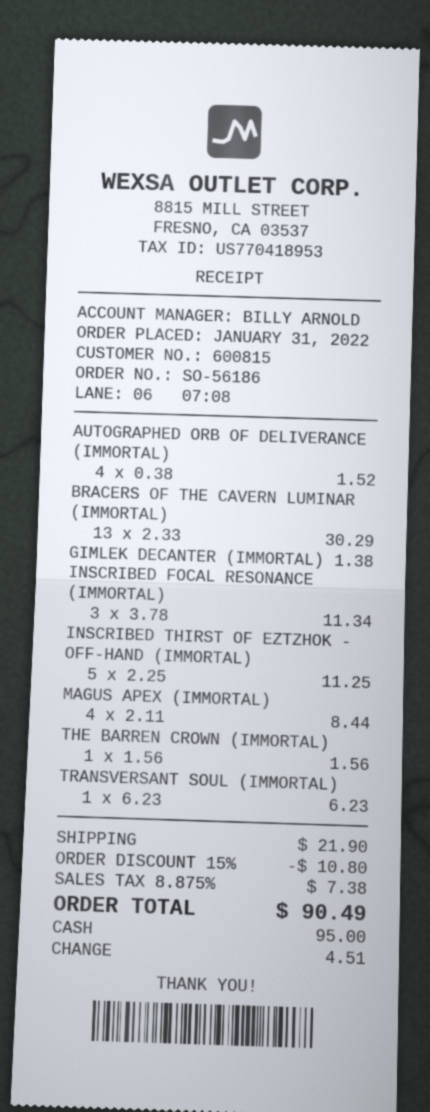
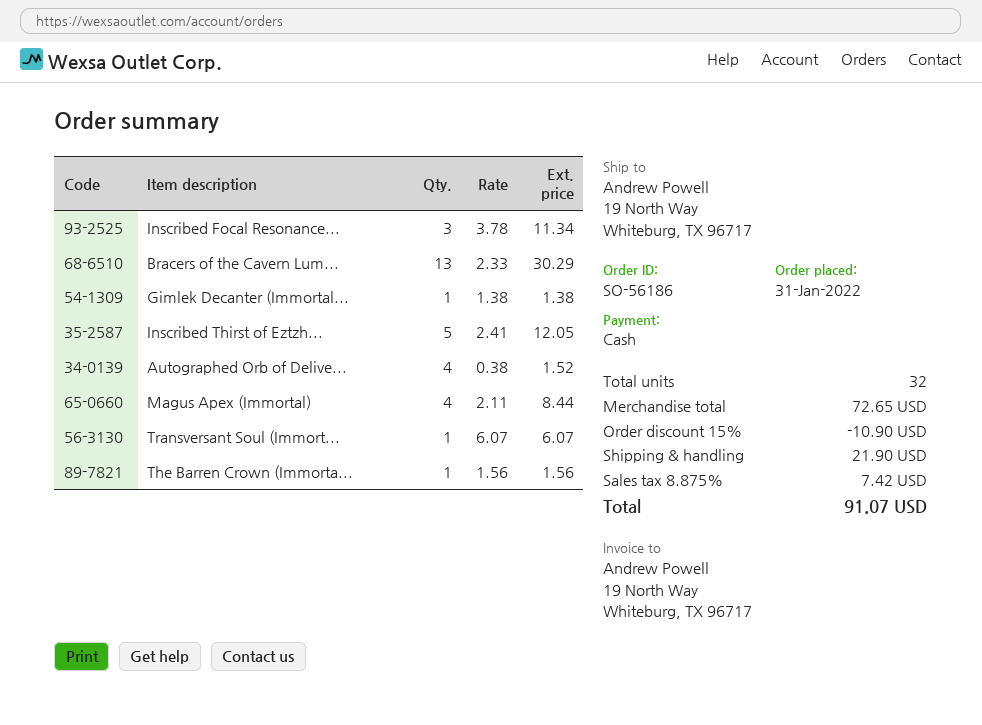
INSCRIBED THIRST OF EZTZHOK - OFF-HAND (IMMORTAL): 5 x 2.25 = 11.25 -> 5 x 2.41 = 12.05
TRANSVERSANT SOUL (IMMORTAL): 1 x 6.23 = 6.23 -> 1 x 6.07 = 6.07
discount: 15% = 10.80 -> 15% = 10.90
tax: 8.875% = 7.38 -> 8.875% = 7.42
total: 90.49 -> 91.07

